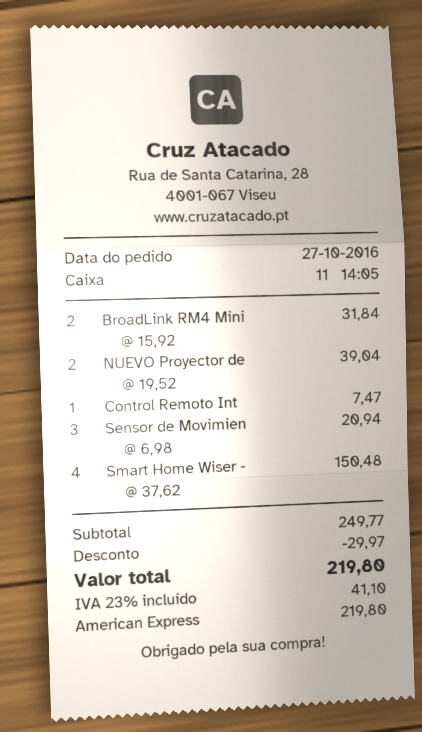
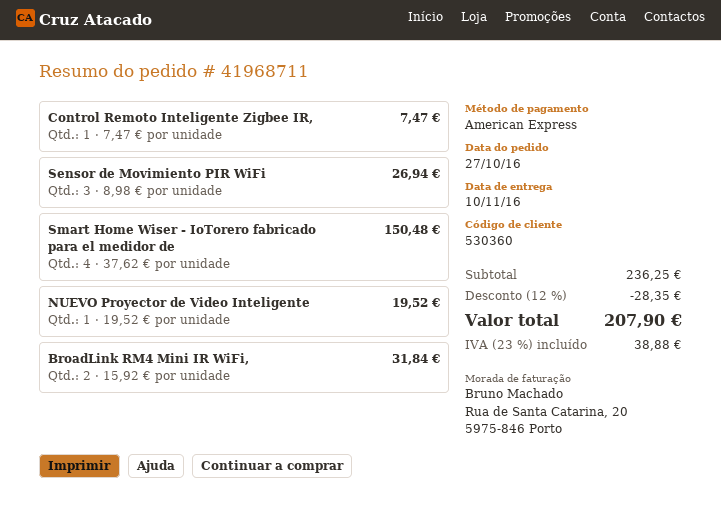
NUEVO Proyector de: 2 x 19.52 = 39.04 -> 1 x 19.52 = 19.52
Sensor de Movimien: 3 x 6.98 = 20.94 -> 3 x 8.98 = 26.94
subtotal: 249.77 -> 236.25
discount: 29.97 -> 28.35
tax: 23% = 41.10 -> 23% = 38.88
total: 219.80 -> 207.90

